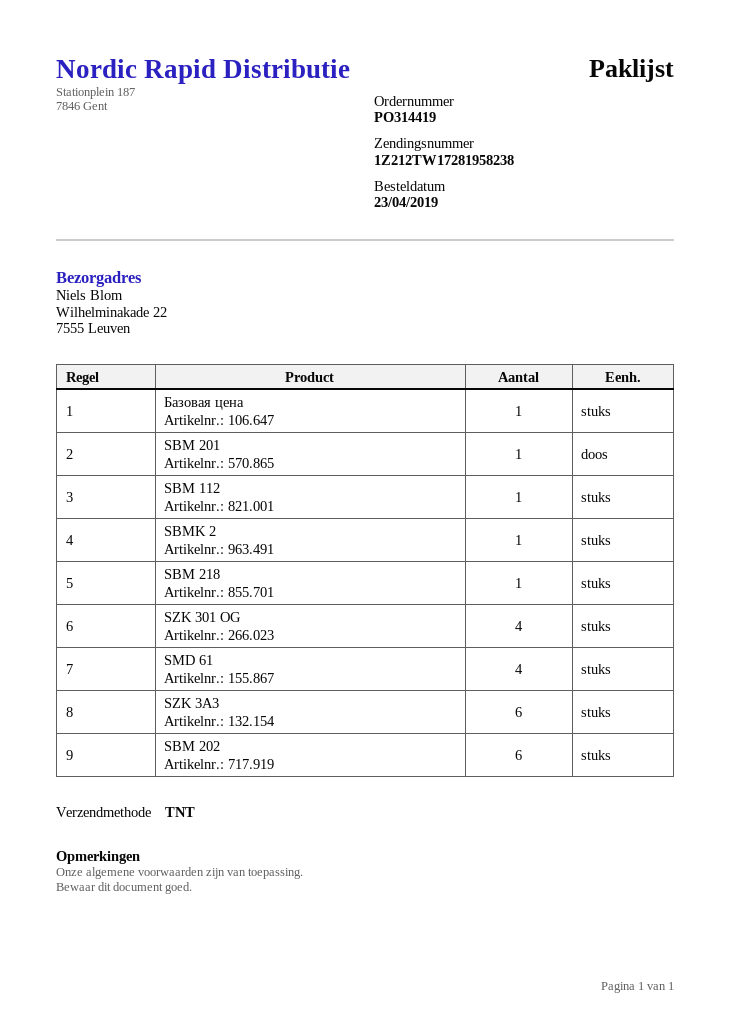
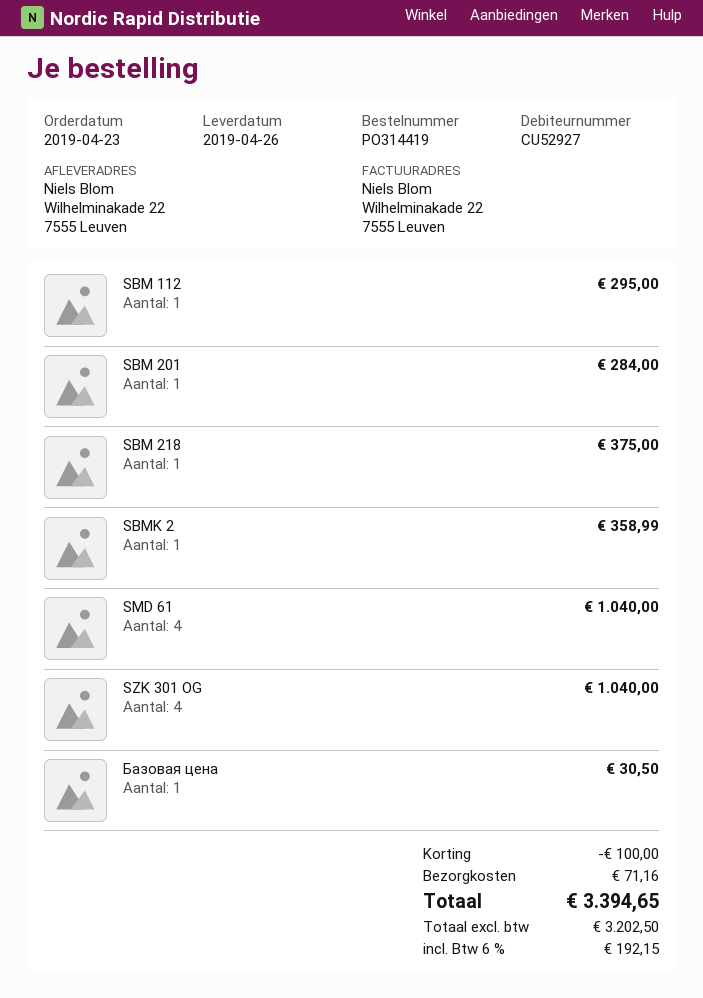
SZK 3A3: 6 -> none
SBM 202: 6 -> none

